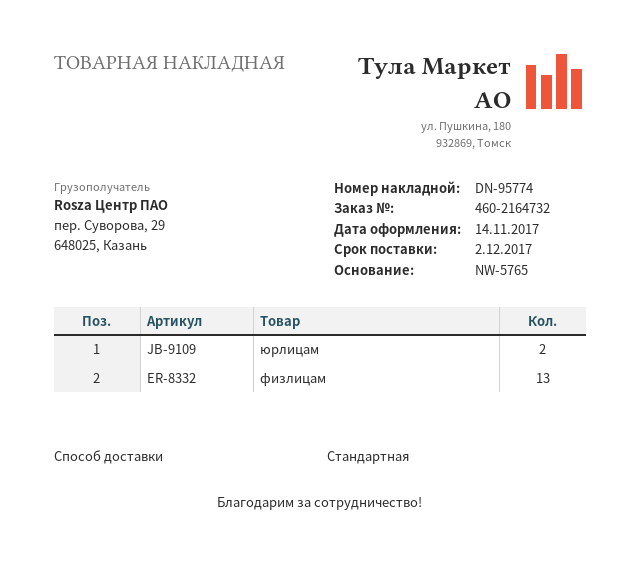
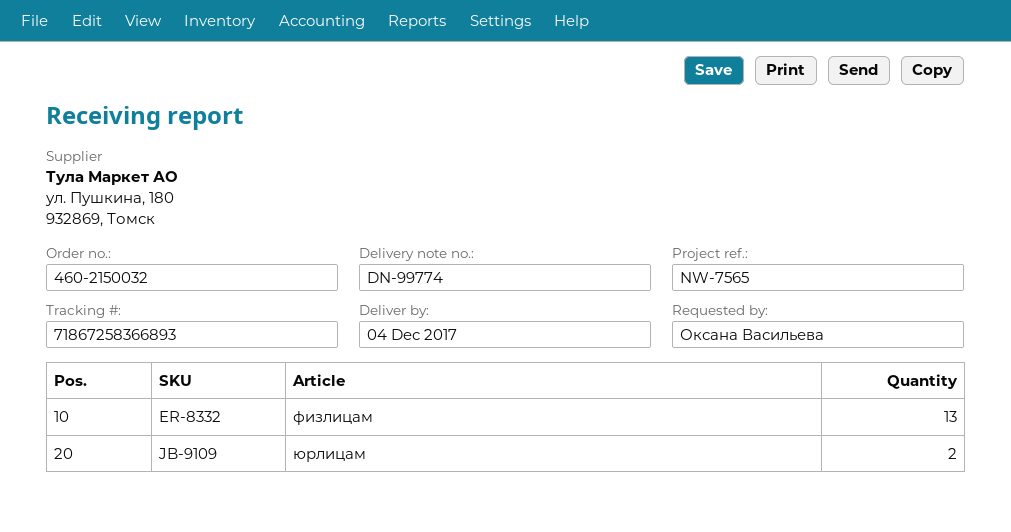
order number: 460-2164732 -> 460-2150032
delivery note number: DN-95774 -> DN-99774
delivery date: 2017-12-02 -> 2017-12-04
reference: NW-5765 -> NW-7565

